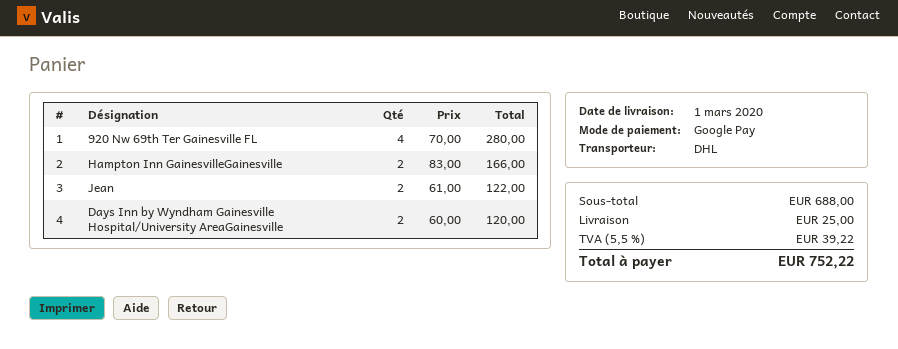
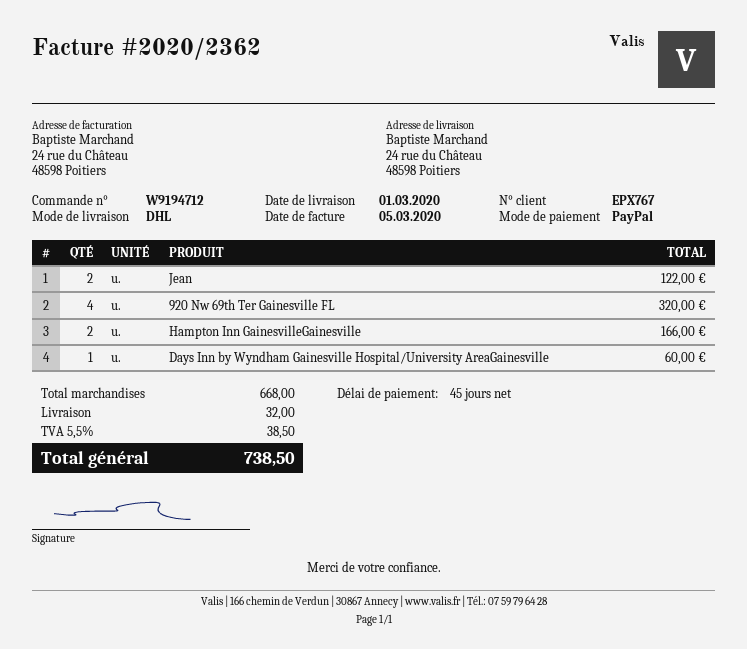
payment method: Google Pay -> PayPal
920 Nw 69th Ter Gainesville FL: 4 for 280.00 -> 4 for 320.00
Days Inn by Wyndham Gainesville Hospital/University AreaGainesville: 2 for 120.00 -> 1 for 60.00
subtotal: 688.00 -> 668.00
shipping: 25.00 -> 32.00
tax: 5.5% = 39.22 -> 5.5% = 38.50
total: 752.22 -> 738.50

